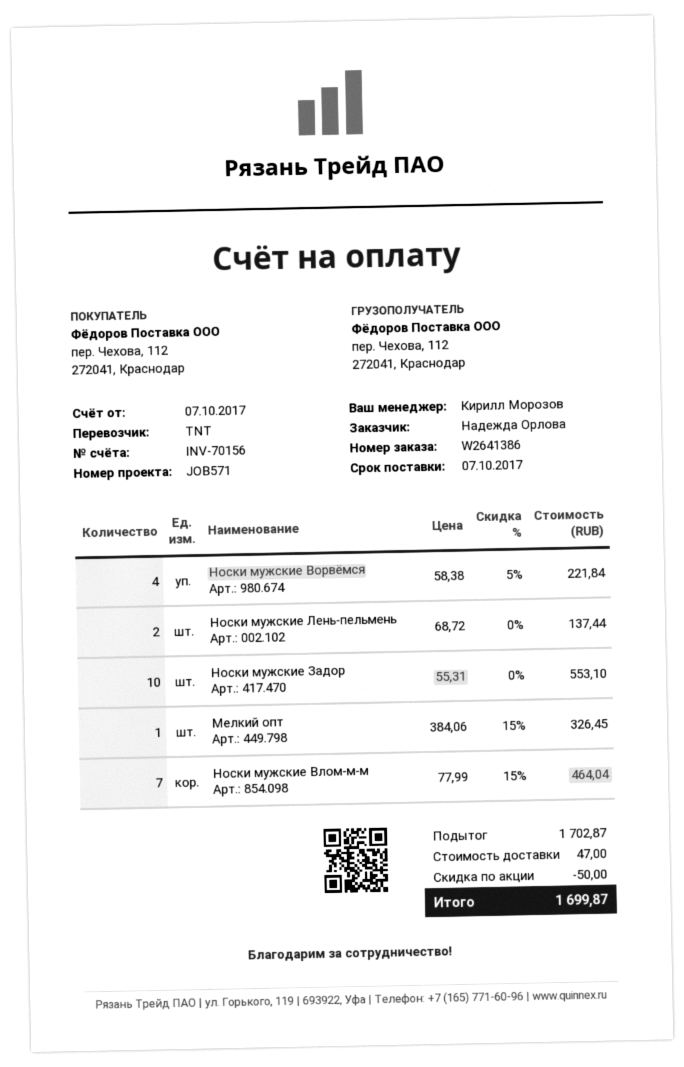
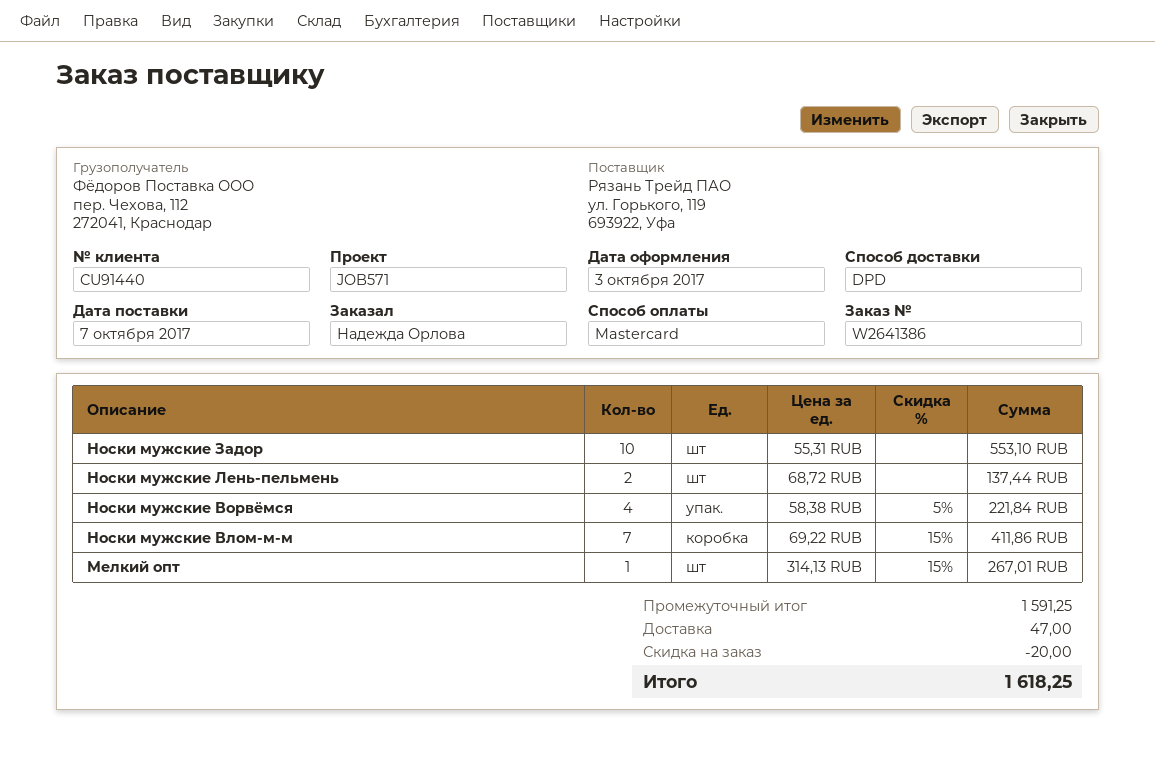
shipping method: TNT -> DPD
Мелкий опт: 1 x 384.06 - 15% = 326.45 -> 1 x 314.13 - 15% = 267.01
Носки мужские Влом-м-м: 7 x 77.99 - 15% = 464.04 -> 7 x 69.22 - 15% = 411.86
subtotal: 1702.87 -> 1591.25
discount: 50.00 -> 20.00
total: 1699.87 -> 1618.25

